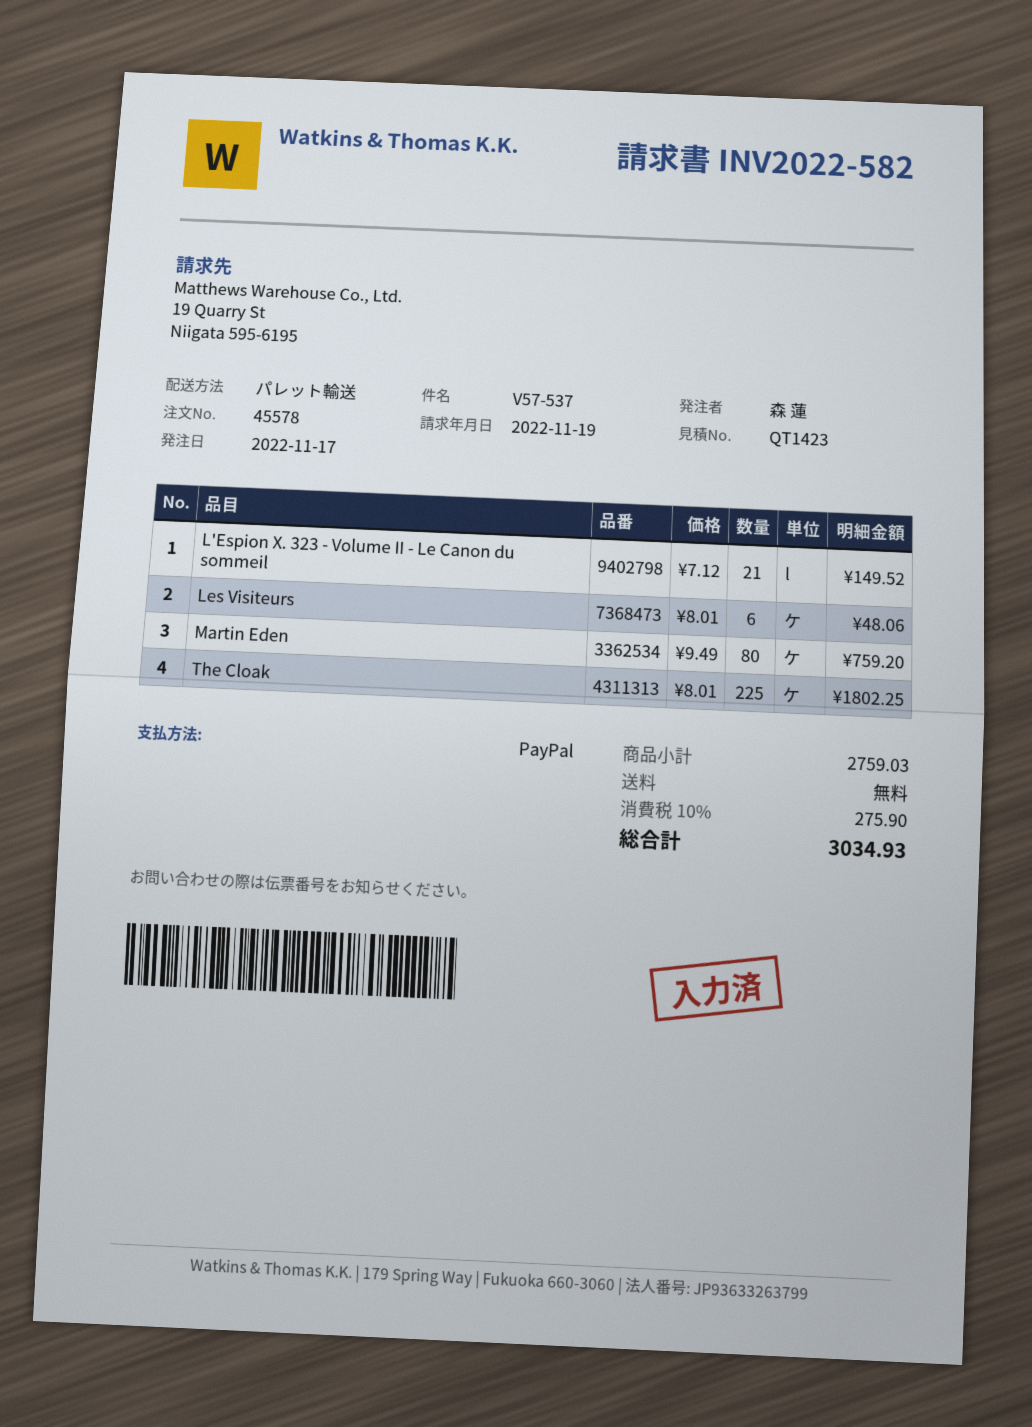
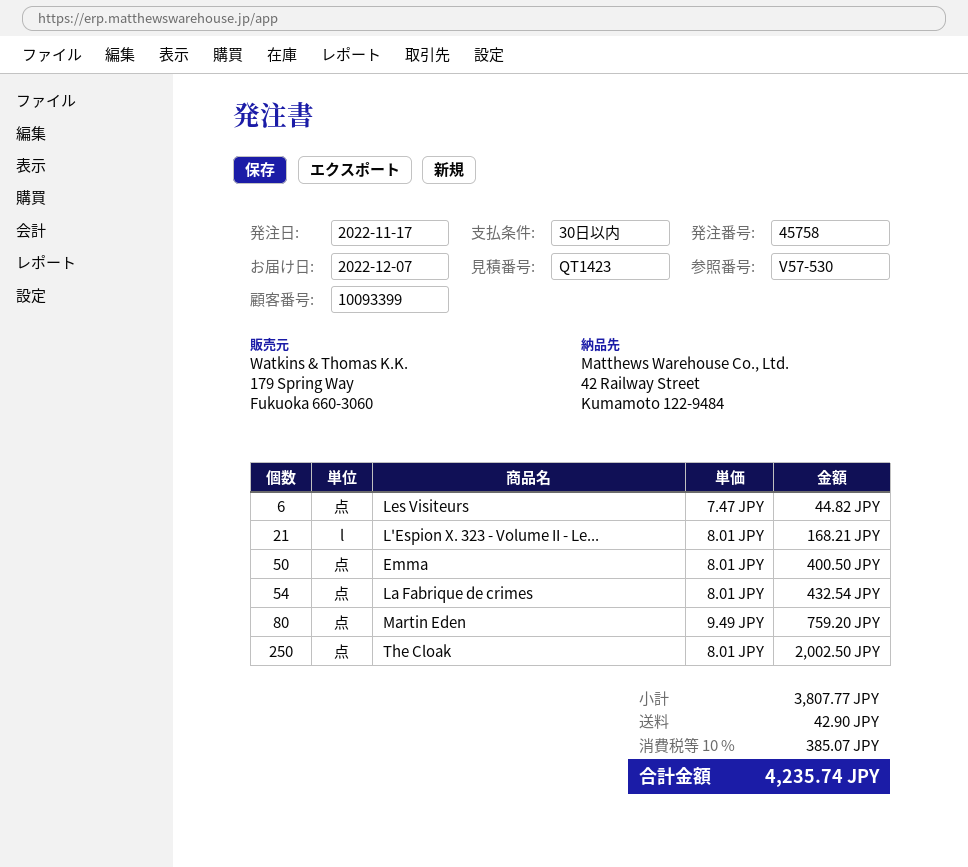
order number: 45578 -> 45758
reference: V57-537 -> V57-530
L'Espion X. 323 - Volume II - Le Canon du sommeil: 21 x 7.12 = 149.52 -> 21 x 8.01 = 168.21
Les Visiteurs: 6 x 8.01 = 48.06 -> 6 x 7.47 = 44.82
The Cloak: 225 x 8.01 = 1802.25 -> 250 x 8.01 = 2002.50
Emma: none -> 50 x 8.01 = 400.50
La Fabrique de crimes: none -> 54 x 8.01 = 432.54
subtotal: 2759.03 -> 3807.77
shipping: 0.00 -> 42.90
tax: 10% = 275.90 -> 10% = 385.07
total: 3034.93 -> 4235.74

